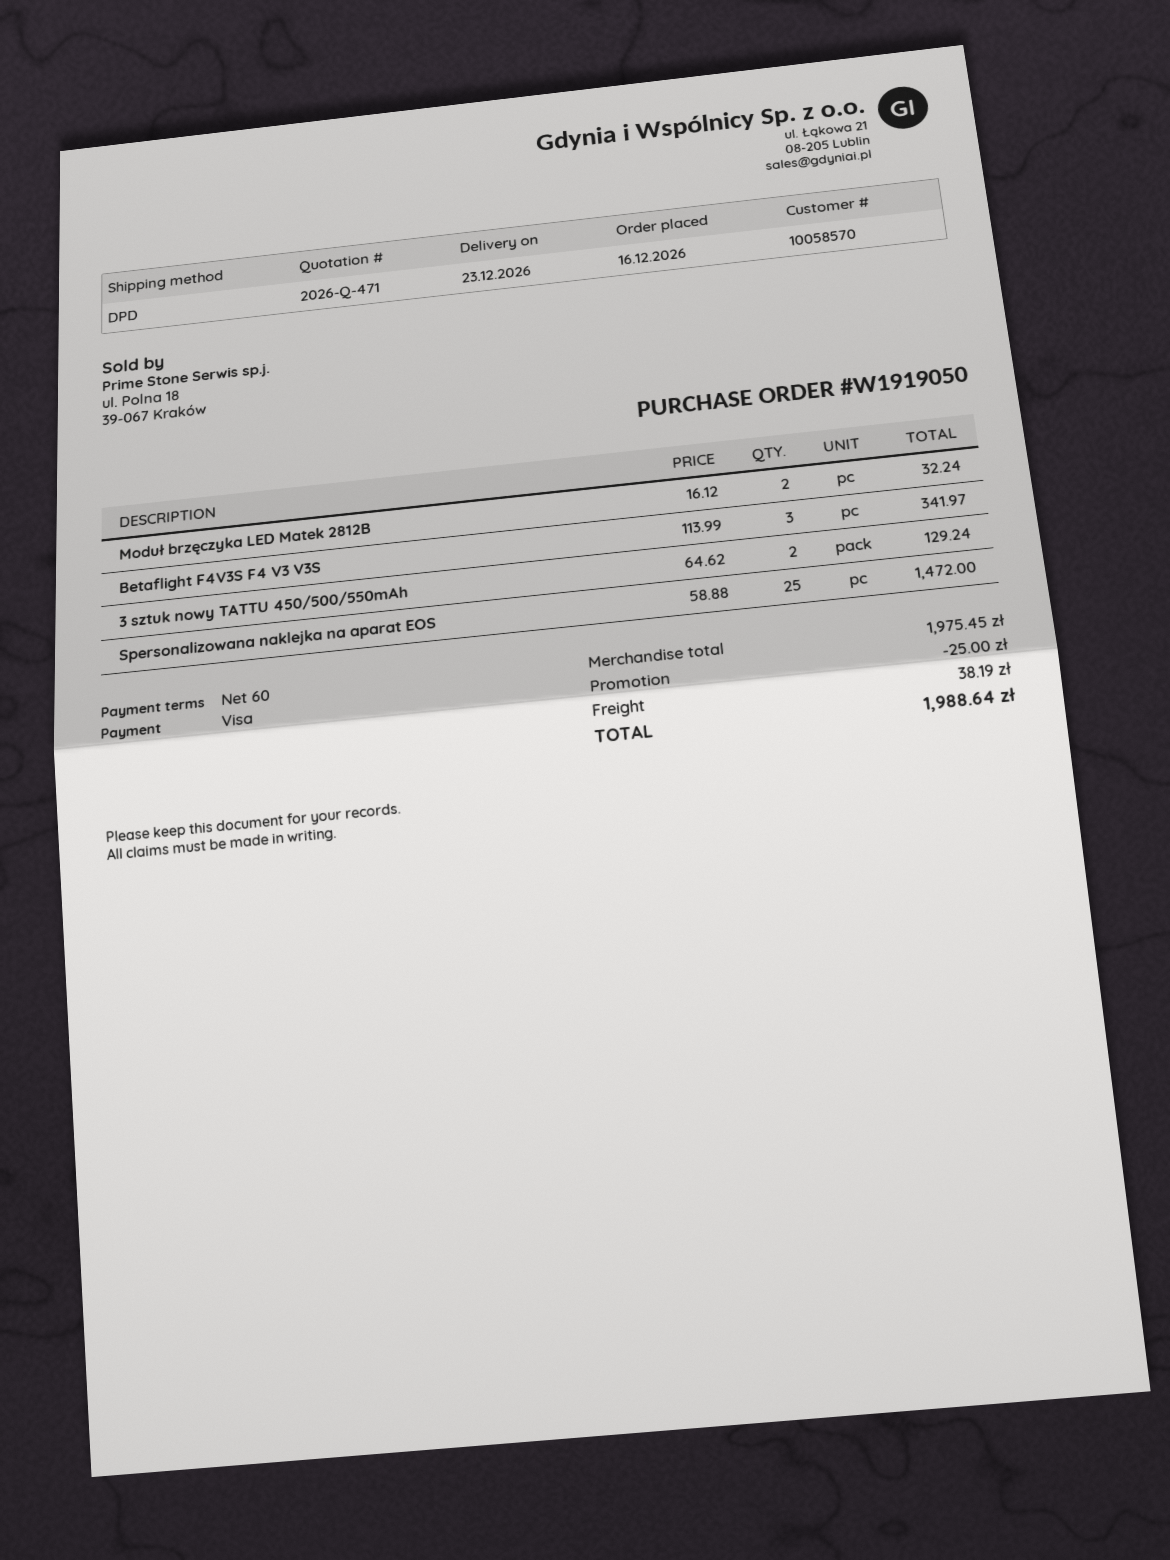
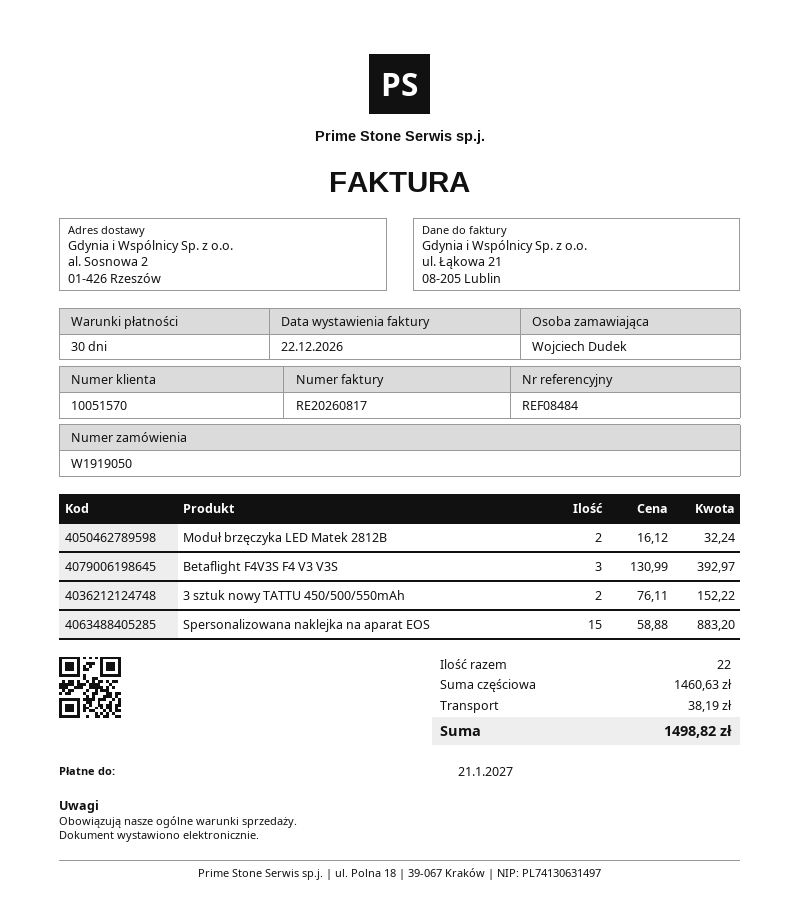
payment terms: 60 days -> 30 days
customer number: 10058570 -> 10051570
Betaflight F4V3S F4 V3 V3S: 3 x 113.99 = 341.97 -> 3 x 130.99 = 392.97
3 sztuk nowy TATTU 450/500/550mAh: 2 x 64.62 = 129.24 -> 2 x 76.11 = 152.22
Spersonalizowana naklejka na aparat EOS: 25 x 58.88 = 1472.00 -> 15 x 58.88 = 883.20
subtotal: 1975.45 -> 1460.63
discount: 25.00 -> none
total: 1988.64 -> 1498.82

